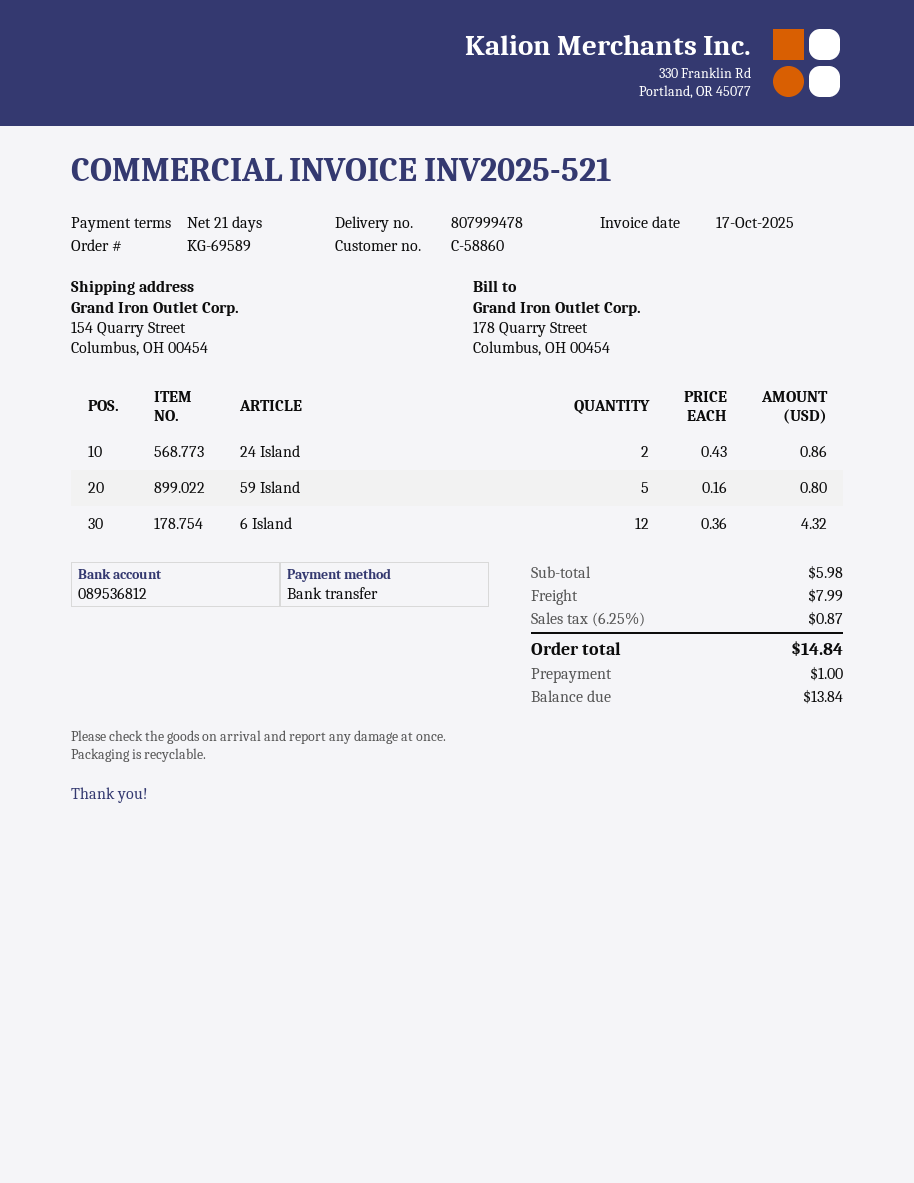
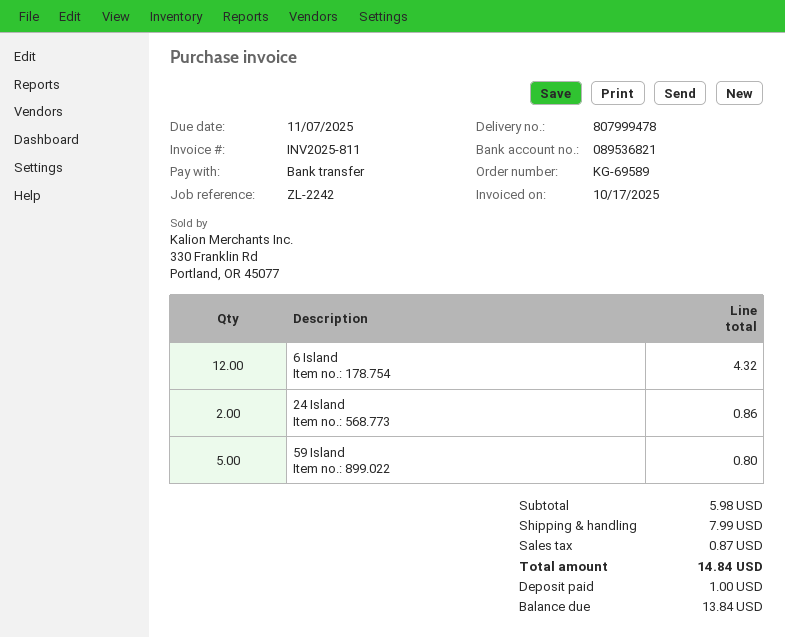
invoice number: INV2025-521 -> INV2025-811
bank account: 089536812 -> 089536821

